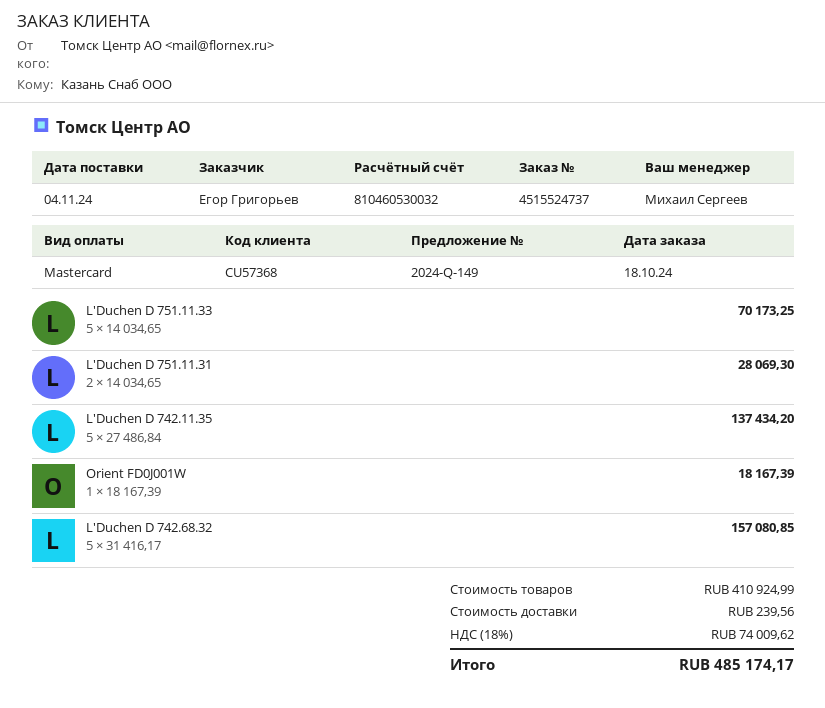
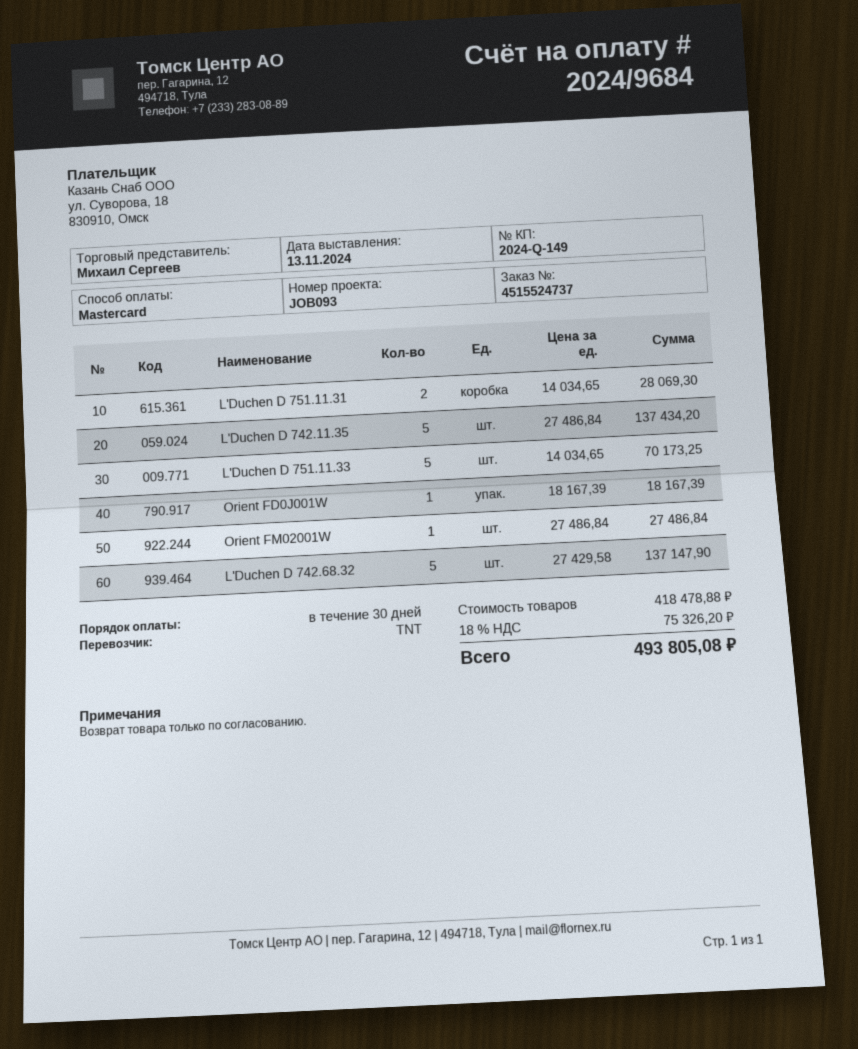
L'Duchen D 742.68.32: 5 x 31416.17 = 157080.85 -> 5 x 27429.58 = 137147.90
Orient FM02001W: none -> 1 x 27486.84 = 27486.84
subtotal: 410924.99 -> 418478.88
shipping: 239.56 -> none
tax: 18% = 74009.62 -> 18% = 75326.20
total: 485174.17 -> 493805.08

